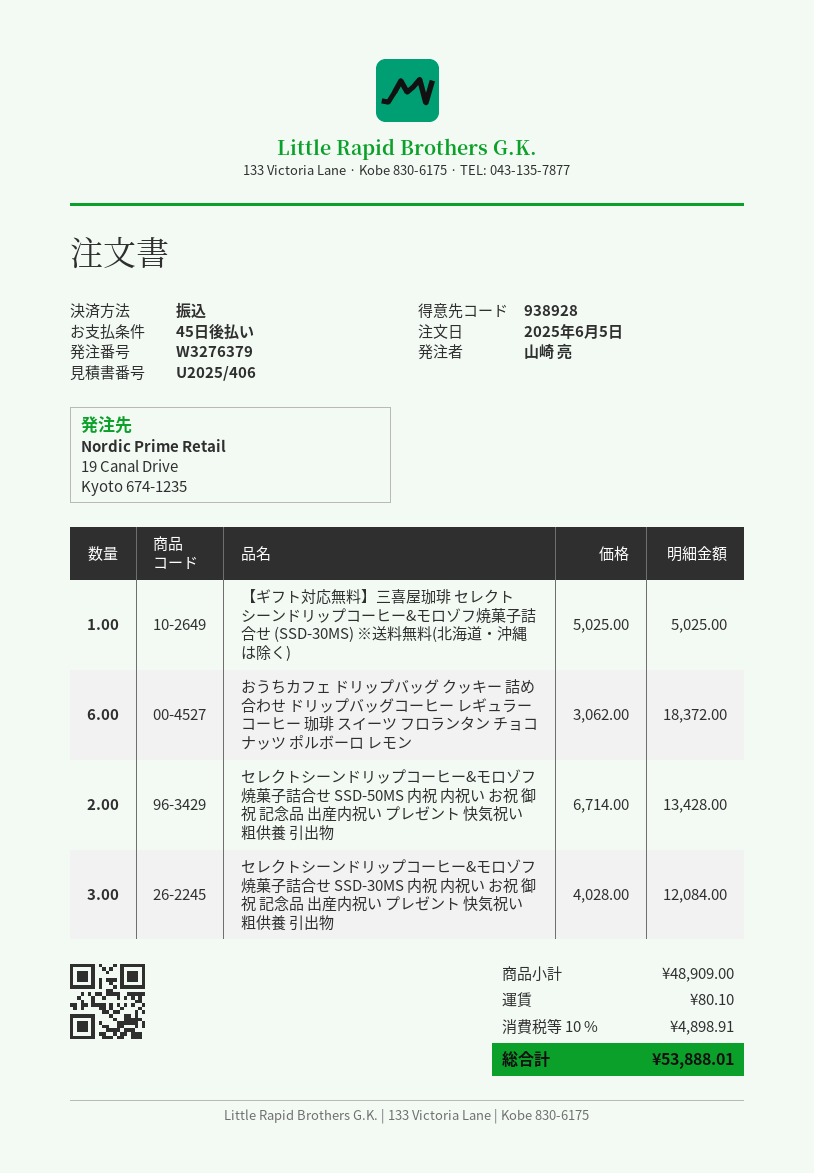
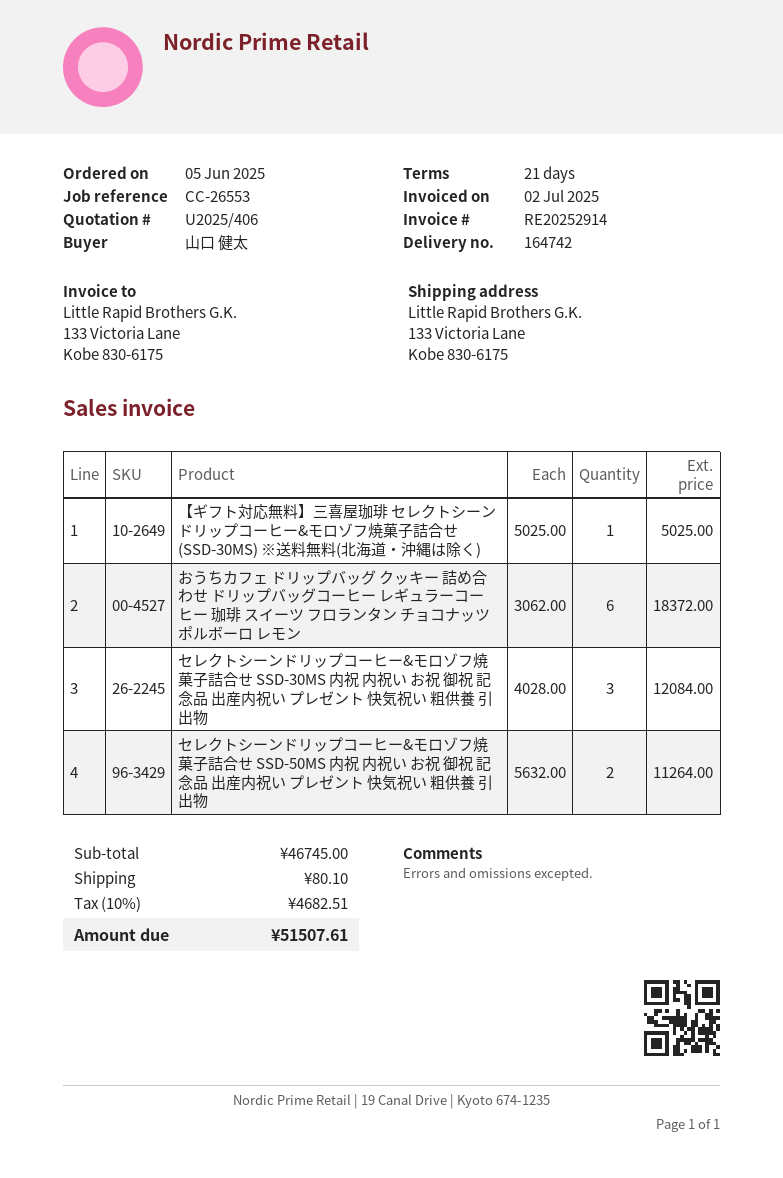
payment terms: 45 days -> 21 days
ordered by: 山崎 亮 -> 山口 健太
セレクトシーンドリップコーヒー&モロゾフ焼菓子詰合せ SSD-50MS 内祝 内祝い お祝 御祝 記念品 出産内祝い プレゼント 快気祝い 粗供養 引出物: 2 x 6714.00 = 13428.00 -> 2 x 5632.00 = 11264.00
subtotal: 48909.00 -> 46745.00
tax: 10% = 4898.91 -> 10% = 4682.51
total: 53888.01 -> 51507.61

